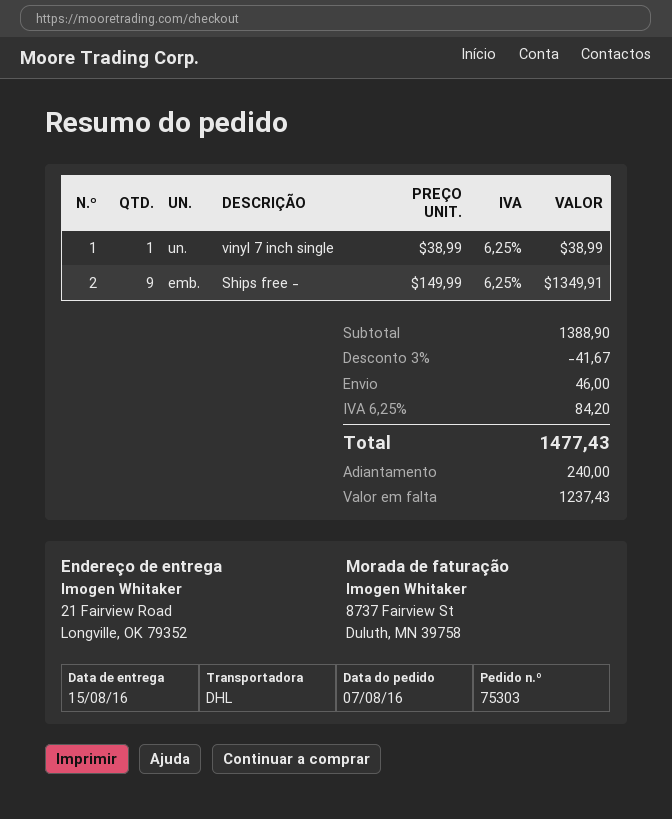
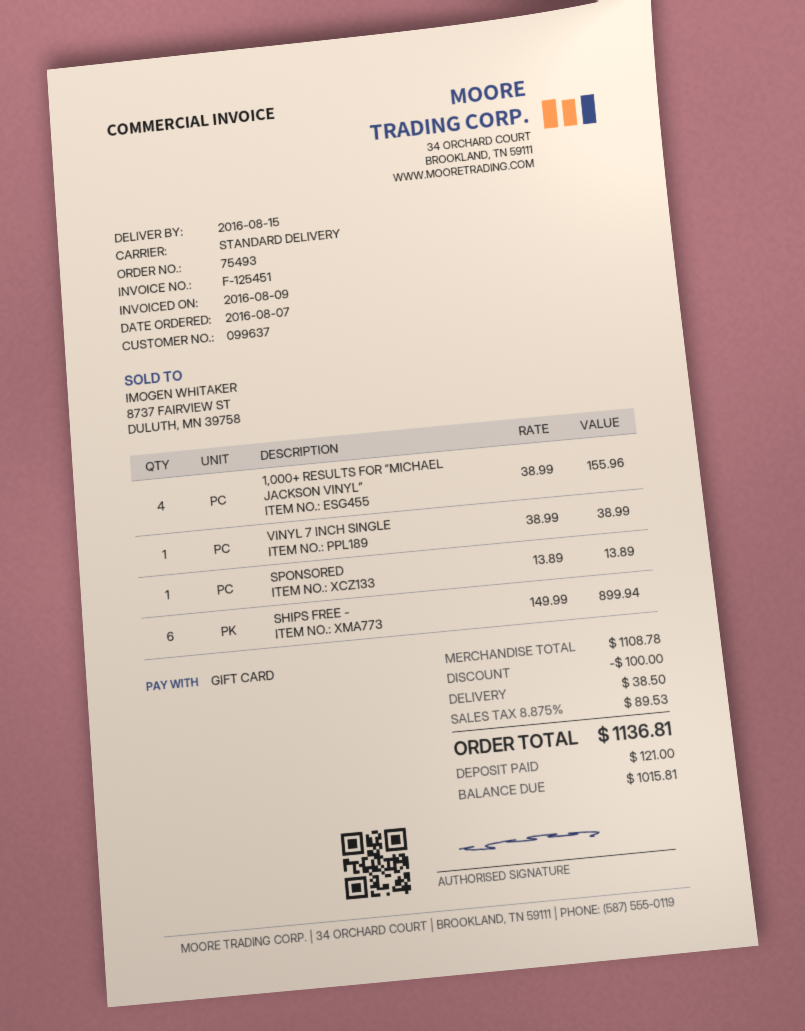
order number: 75303 -> 75493
shipping method: DHL -> standard
Ships free -: 9 x 149.99 = 1349.91 -> 6 x 149.99 = 899.94
1,000+ RESULTS FOR “MICHAEL JACKSON VINYL”: none -> 4 x 38.99 = 155.96
SPONSORED: none -> 1 x 13.89 = 13.89
subtotal: 1388.90 -> 1108.78
discount: 41.67 -> 100.00
shipping: 46.00 -> 38.50
tax: 6.25% = 84.20 -> 8.875% = 89.53
total: 1477.43 -> 1136.81
deposit: 240.00 -> 121.00
balance: 1237.43 -> 1015.81

